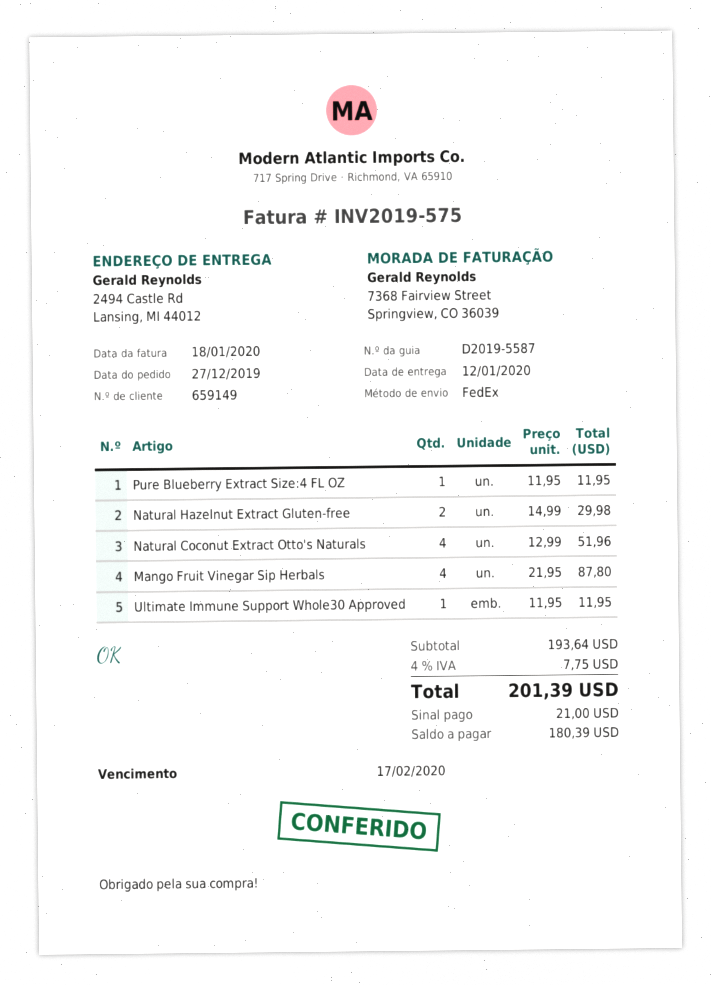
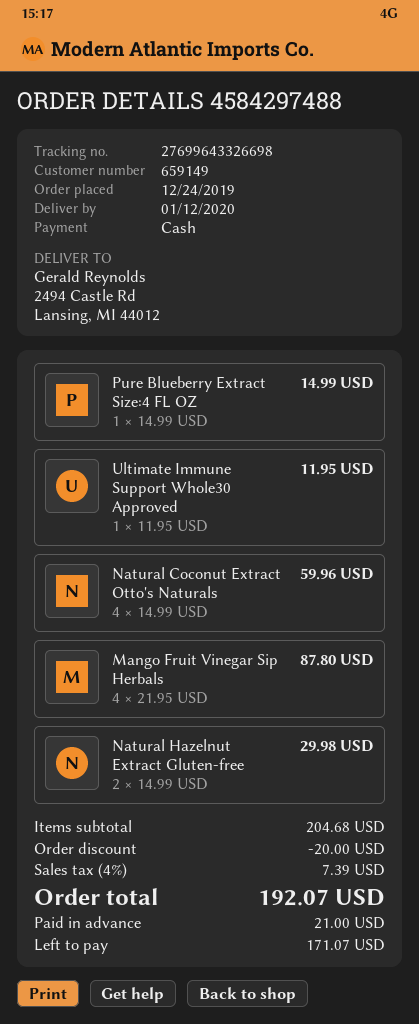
order date: 2019-12-27 -> 2019-12-24
Pure Blueberry Extract Size:4 FL OZ: 1 x 11.95 = 11.95 -> 1 x 14.99 = 14.99
Natural Coconut Extract Otto's Naturals: 4 x 12.99 = 51.96 -> 4 x 14.99 = 59.96
subtotal: 193.64 -> 204.68
discount: none -> 20.00
tax: 4% = 7.75 -> 4% = 7.39
total: 201.39 -> 192.07
balance: 180.39 -> 171.07

